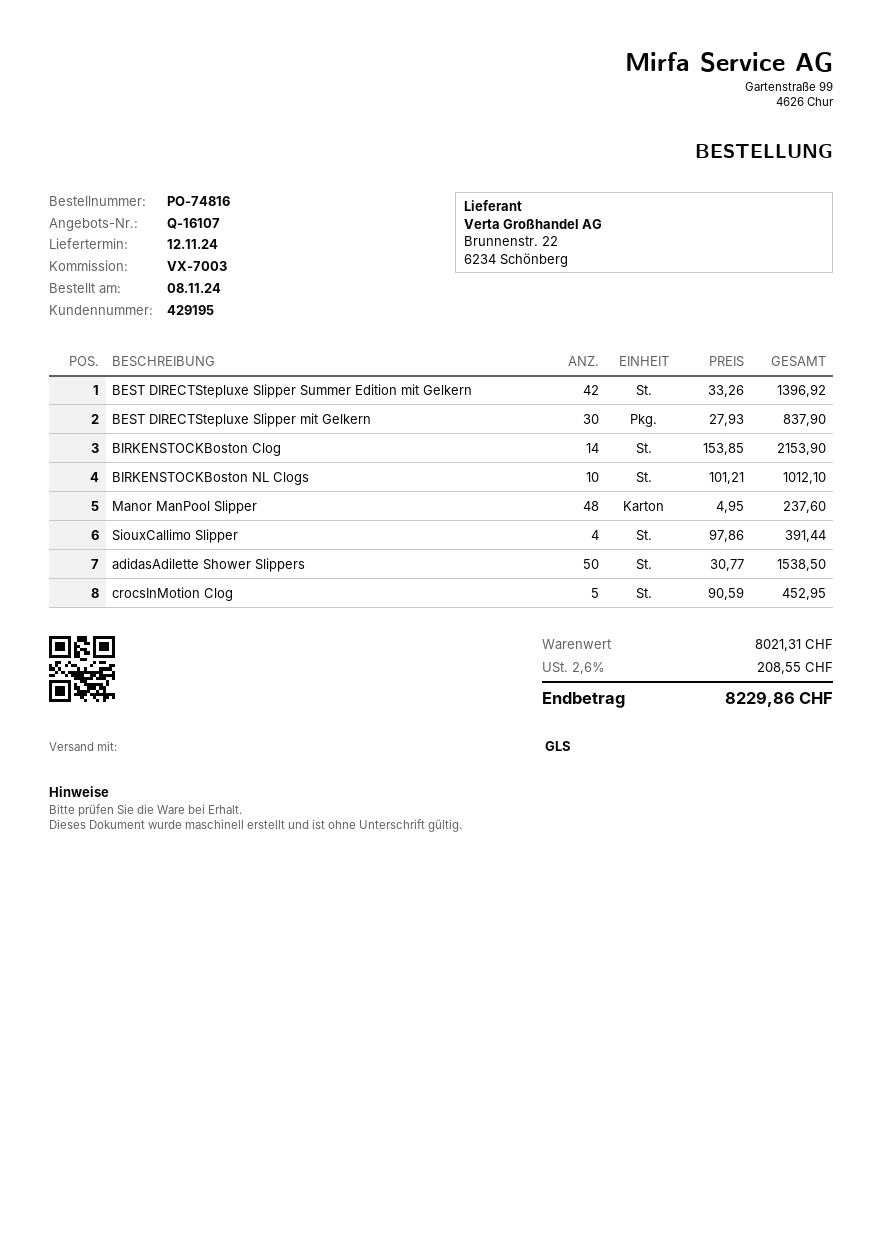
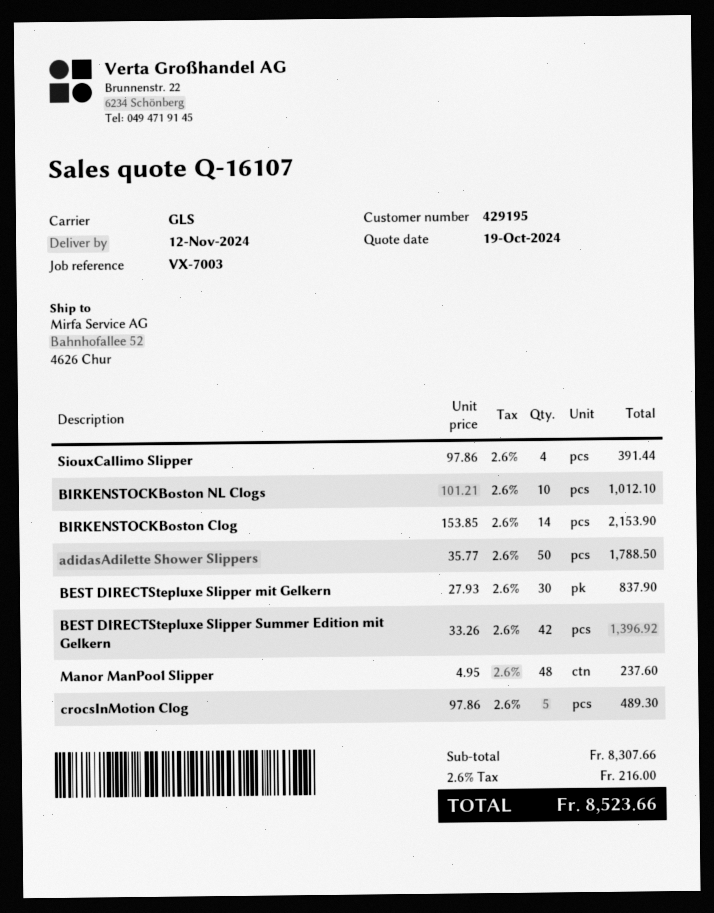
adidasAdilette Shower Slippers: 50 x 30.77 = 1538.50 -> 50 x 35.77 = 1788.50
crocsInMotion Clog: 5 x 90.59 = 452.95 -> 5 x 97.86 = 489.30
subtotal: 8021.31 -> 8307.66
tax: 2.6% = 208.55 -> 2.6% = 216.00
total: 8229.86 -> 8523.66

